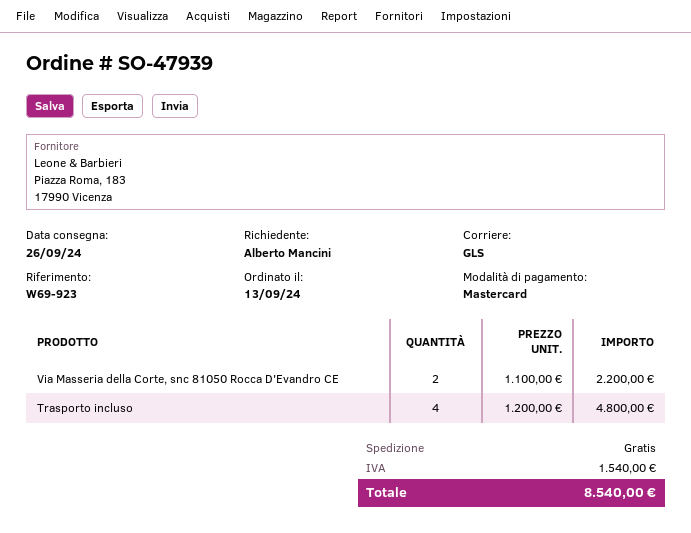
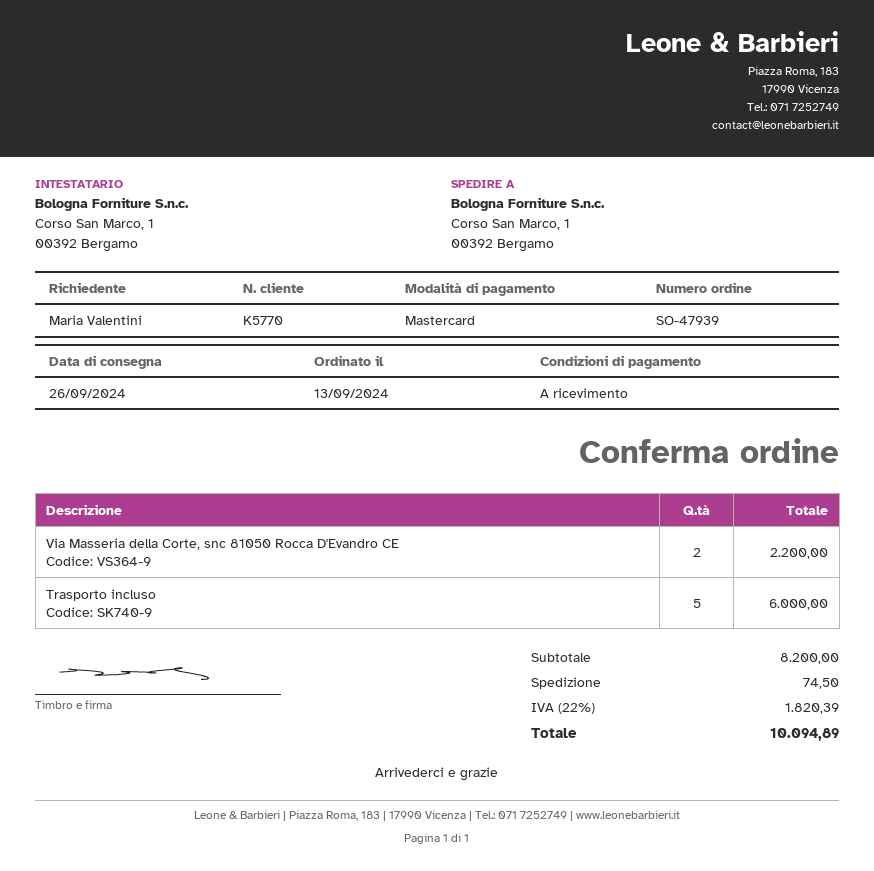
ordered by: Alberto Mancini -> Maria Valentini
Trasporto incluso: 4 for 4800.00 -> 5 for 6000.00
shipping: 0.00 -> 74.50
tax: 1540.00 -> 1820.39
total: 8540.00 -> 10094.89

